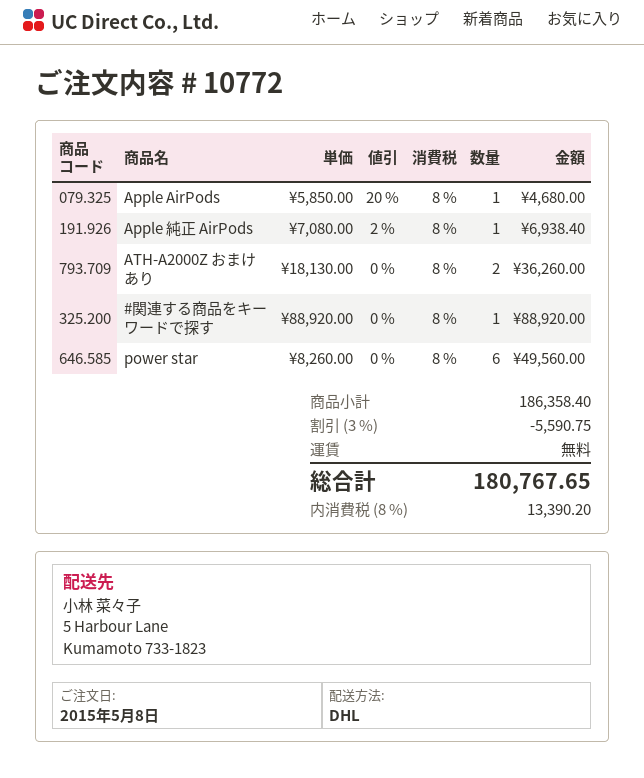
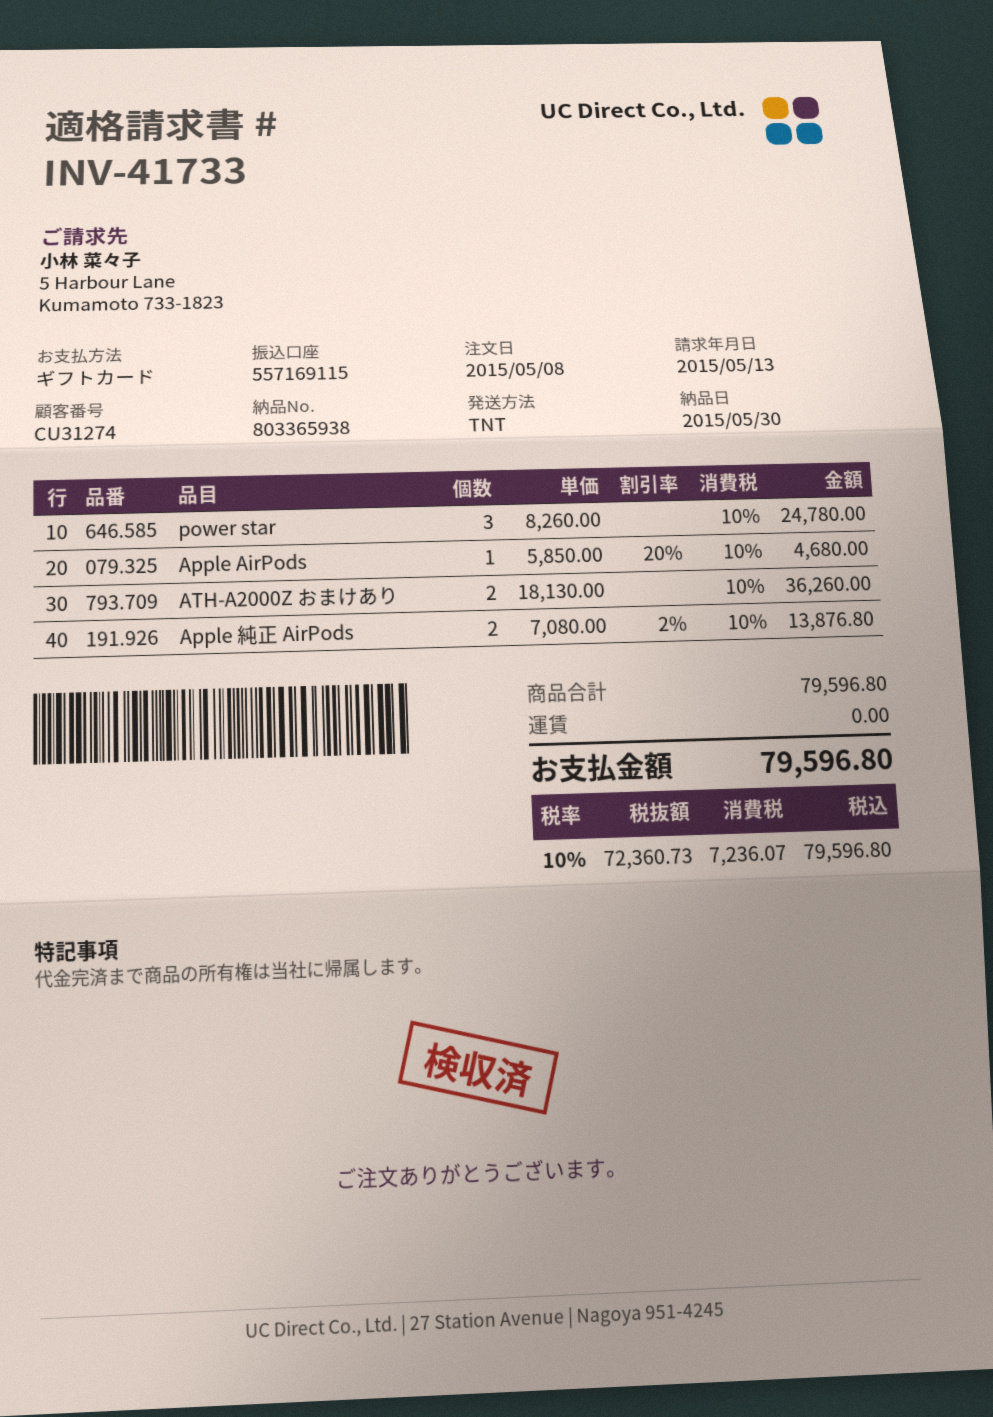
shipping method: DHL -> TNT
Apple 純正 AirPods: 1 x 7080.00 - 2% = 6938.40 -> 2 x 7080.00 - 2% = 13876.80
#関連する商品をキーワードで探す: 1 x 88920.00 = 88920.00 -> none
power star: 6 x 8260.00 = 49560.00 -> 3 x 8260.00 = 24780.00
subtotal: 186358.40 -> 79596.80
discount: 3% = 5590.75 -> none
tax: 8% = 13390.20 -> 10% = 7236.07
total: 180767.65 -> 79596.80

